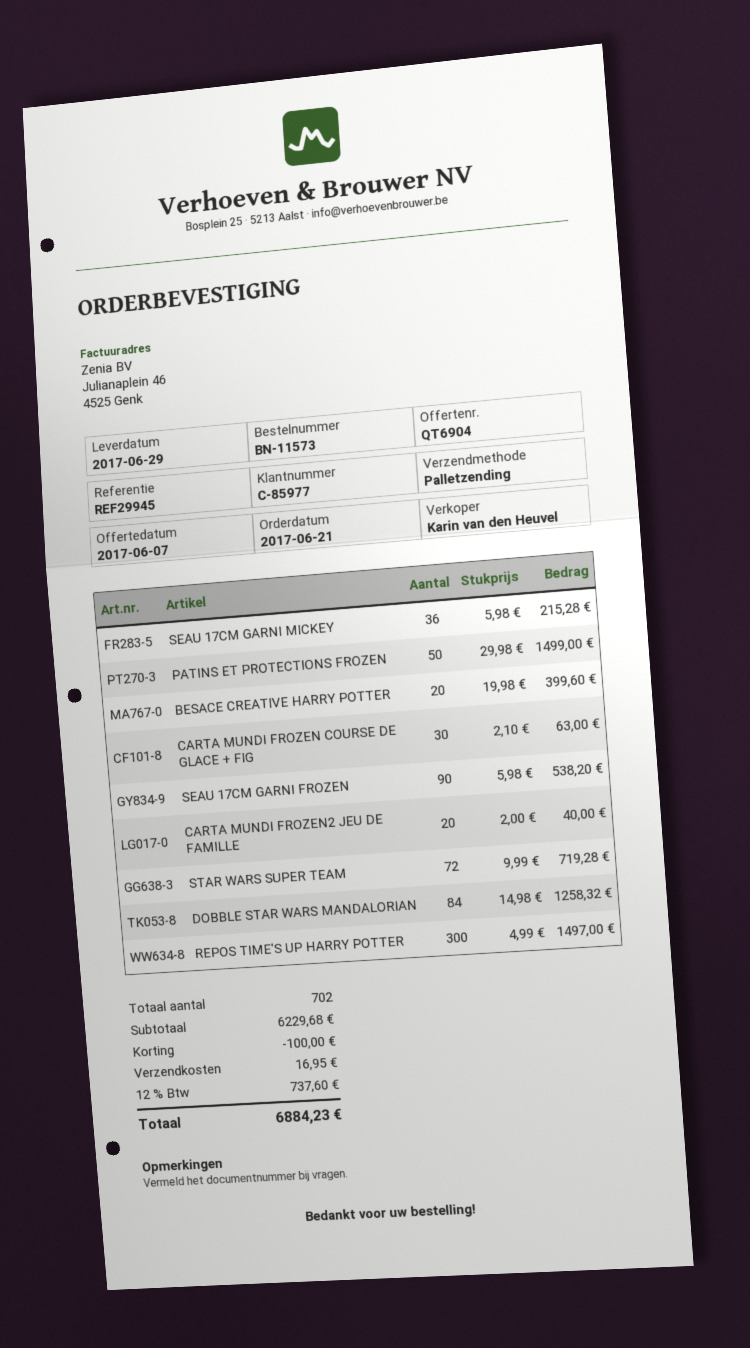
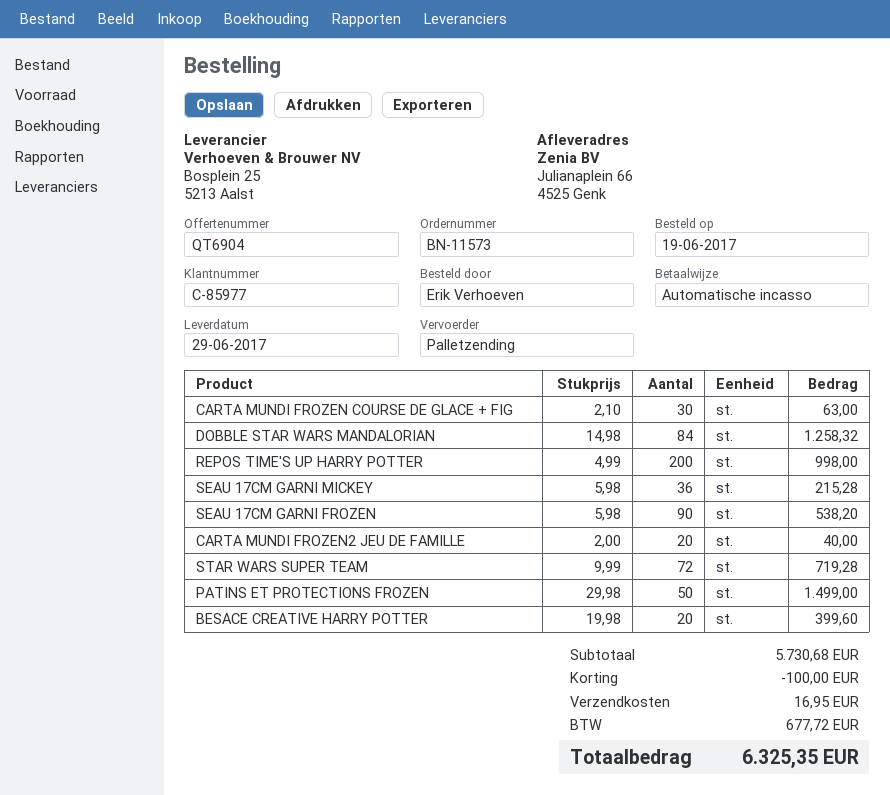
order date: 2017-06-21 -> 2017-06-19
REPOS TIME'S UP HARRY POTTER: 300 x 4.99 = 1497.00 -> 200 x 4.99 = 998.00
subtotal: 6229.68 -> 5730.68
tax: 737.60 -> 677.72
total: 6884.23 -> 6325.35

